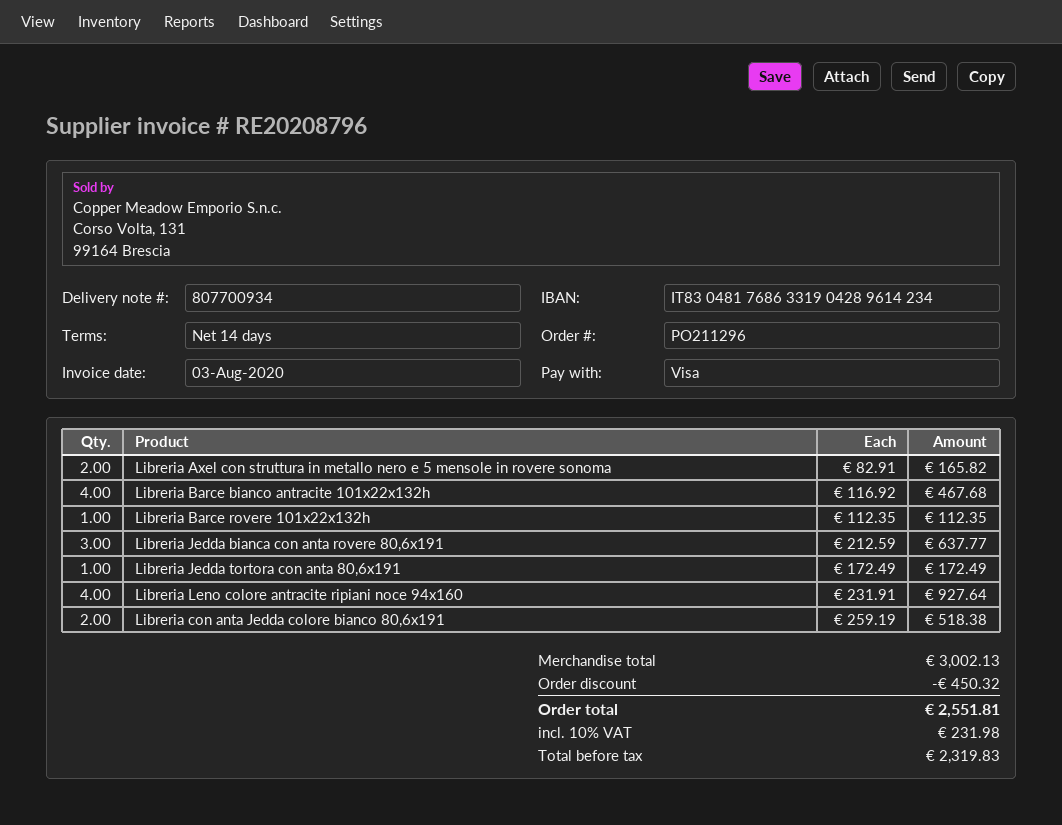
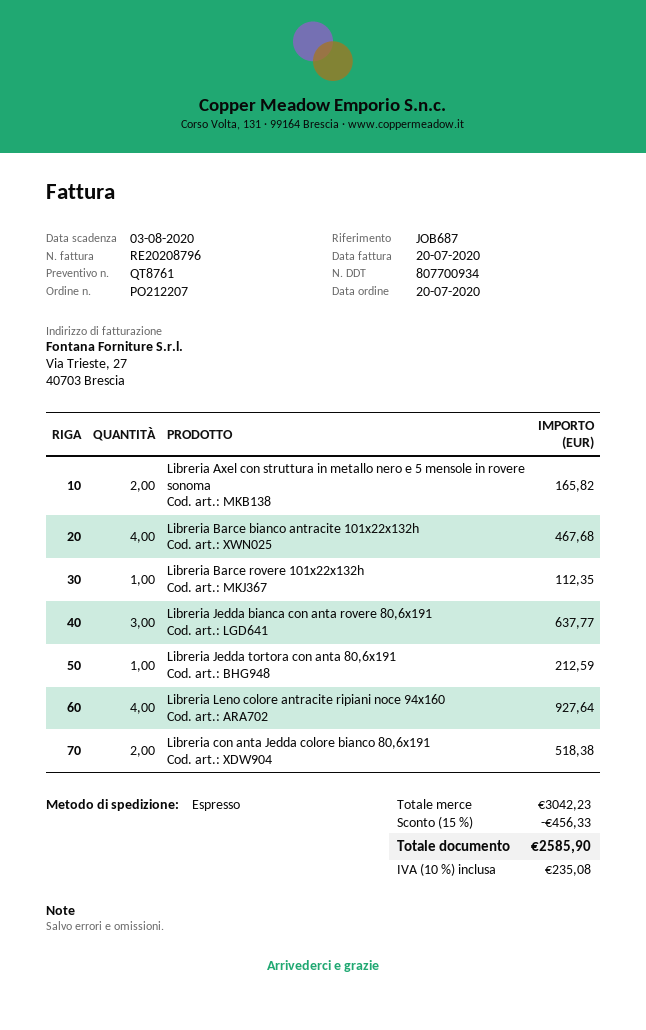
order number: PO211296 -> PO212207
invoice date: 2020-08-03 -> 2020-07-20
Libreria Jedda tortora con anta 80,6x191: 1 for 172.49 -> 1 for 212.59
subtotal: 3002.13 -> 3042.23
discount: 450.32 -> 456.33
tax: 10% = 231.98 -> 10% = 235.08
total: 2551.81 -> 2585.90

